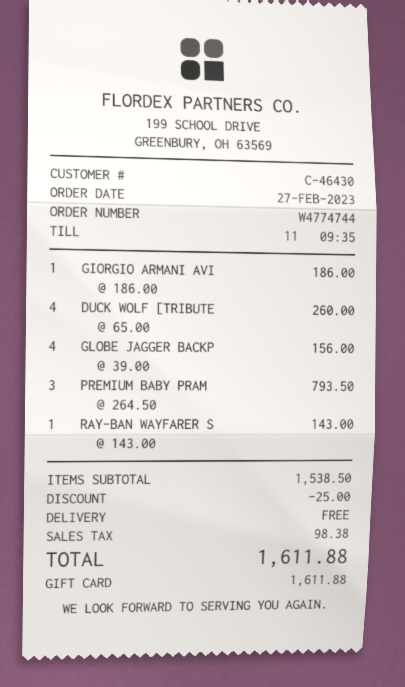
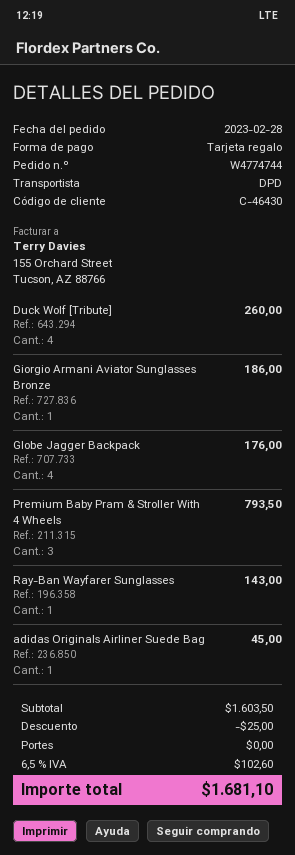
order date: 2023-02-27 -> 2023-02-28
GLOBE JAGGER BACKP: 4 for 156.00 -> 4 for 176.00
adidas Originals Airliner Suede Bag: none -> 1 for 45.00
subtotal: 1538.50 -> 1603.50
tax: 98.38 -> 102.60
total: 1611.88 -> 1681.10

